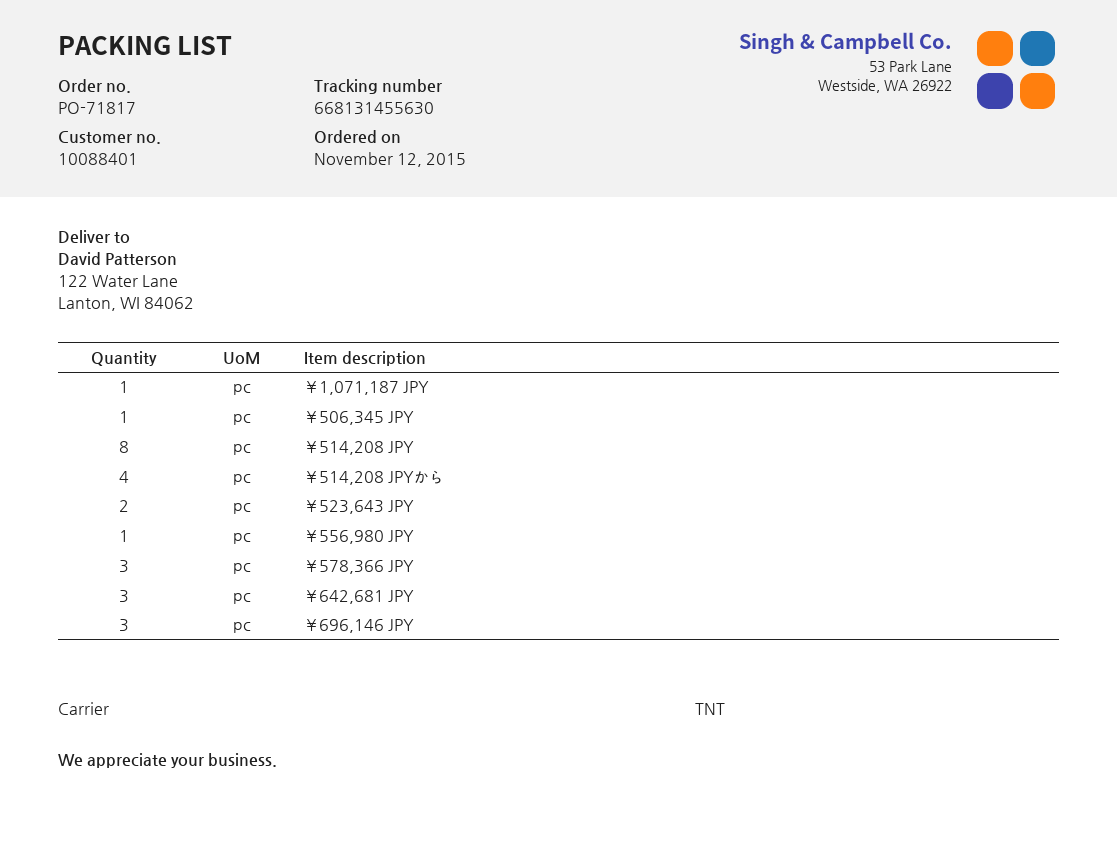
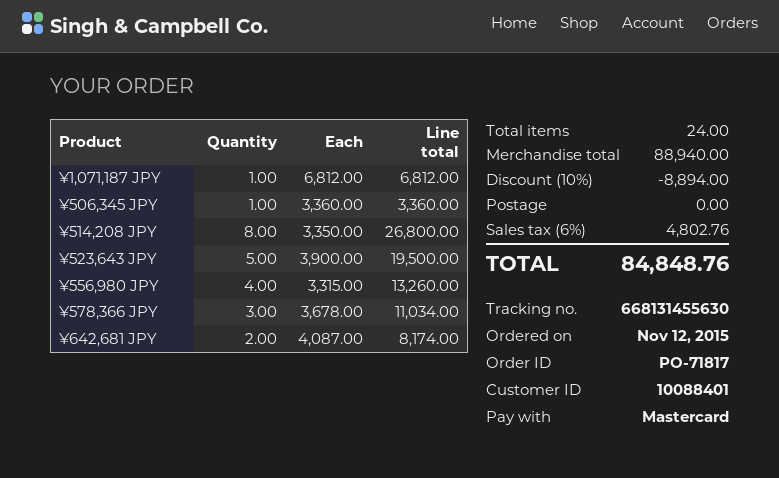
¥514,208 JPYから: 4 -> none
¥523,643 JPY: 2 -> 5
¥556,980 JPY: 1 -> 4
¥642,681 JPY: 3 -> 2
¥696,146 JPY: 3 -> none

